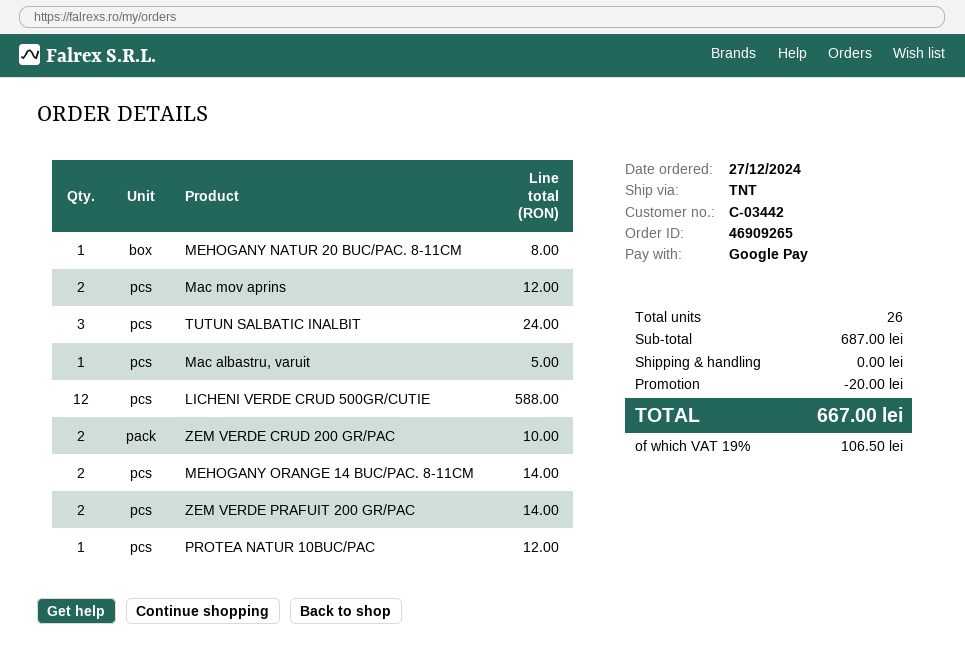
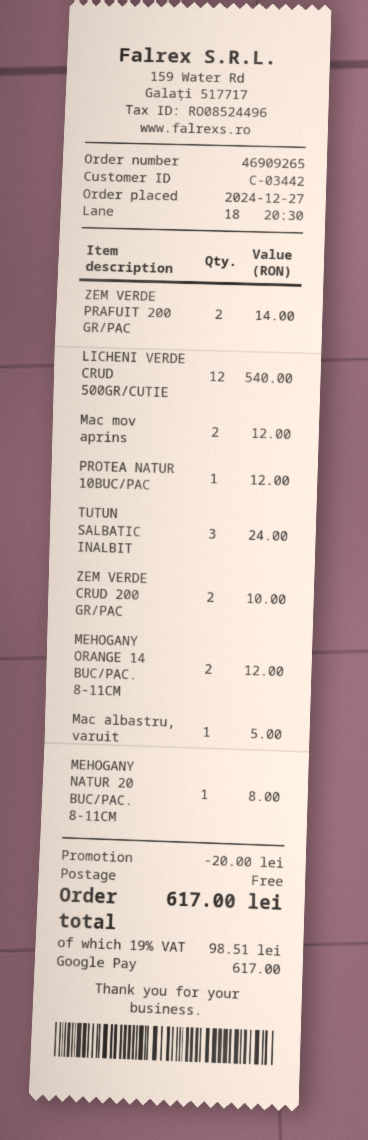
LICHENI VERDE CRUD 500GR/CUTIE: 12 for 588.00 -> 12 for 540.00
MEHOGANY ORANGE 14 BUC/PAC. 8-11CM: 2 for 14.00 -> 2 for 12.00
tax: 19% = 106.50 -> 19% = 98.51
total: 667.00 -> 617.00

